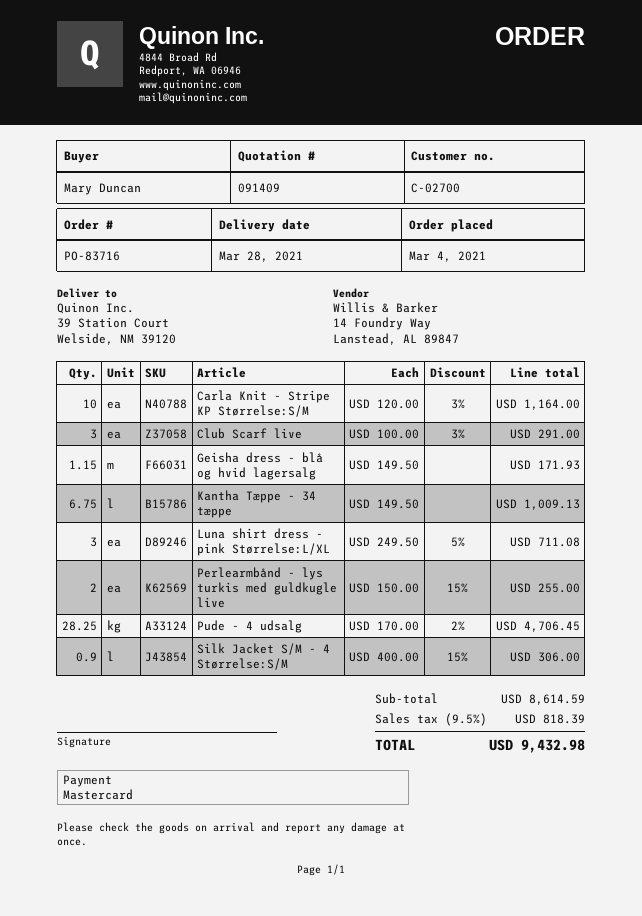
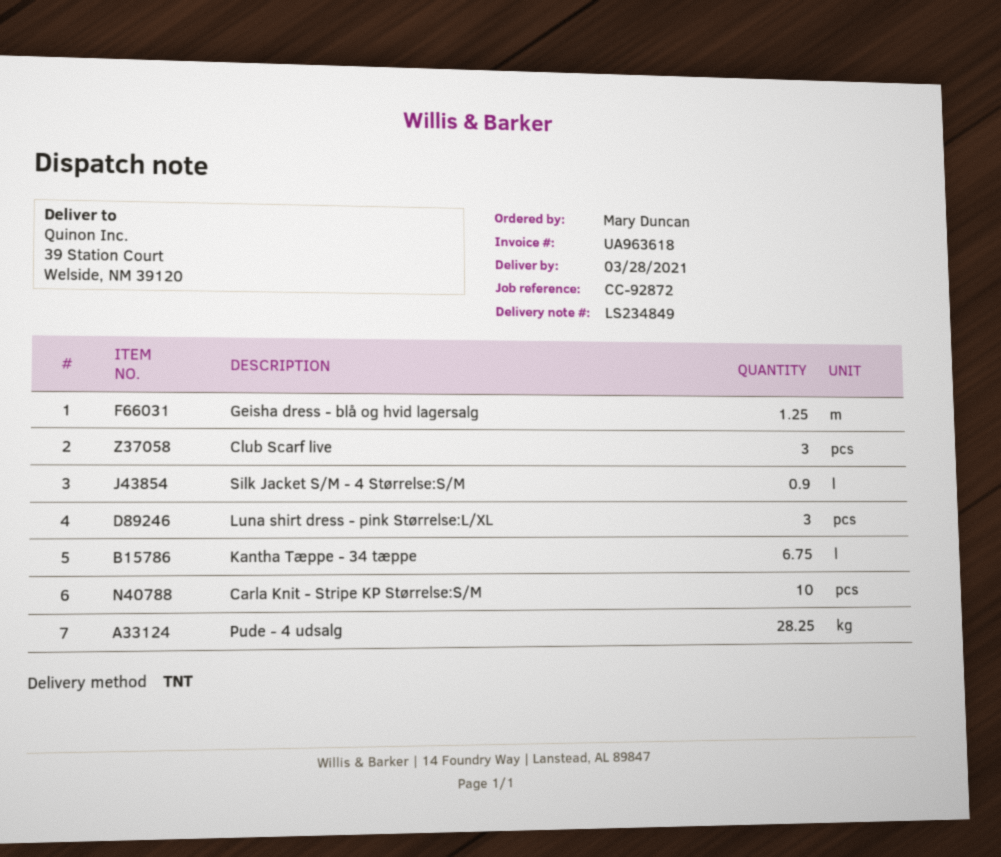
Geisha dress - blå og hvid lagersalg: 1.15 -> 1.25
Perlearmbånd - lys turkis med guldkugle live: 2 -> none

